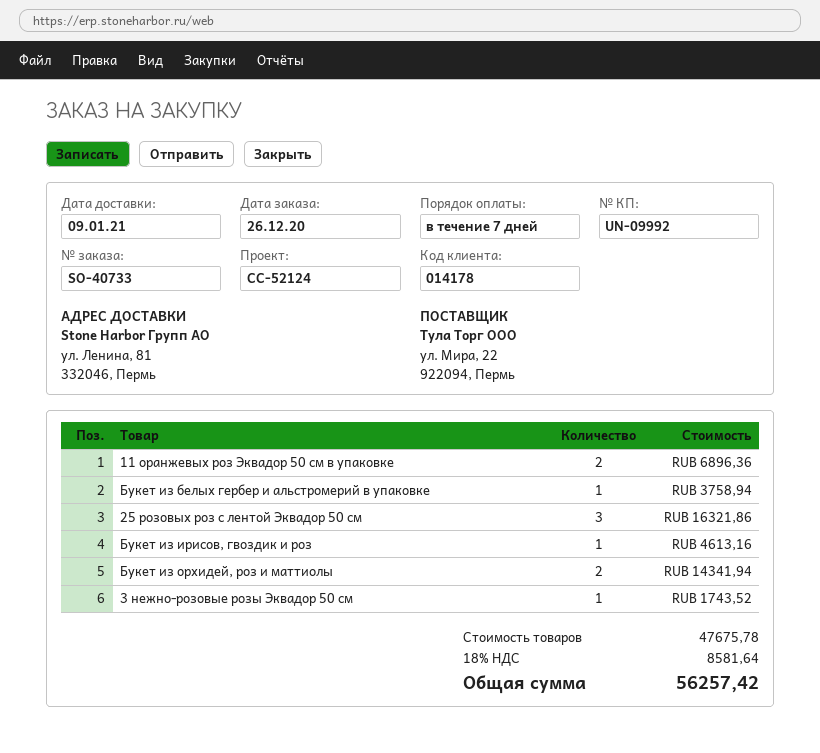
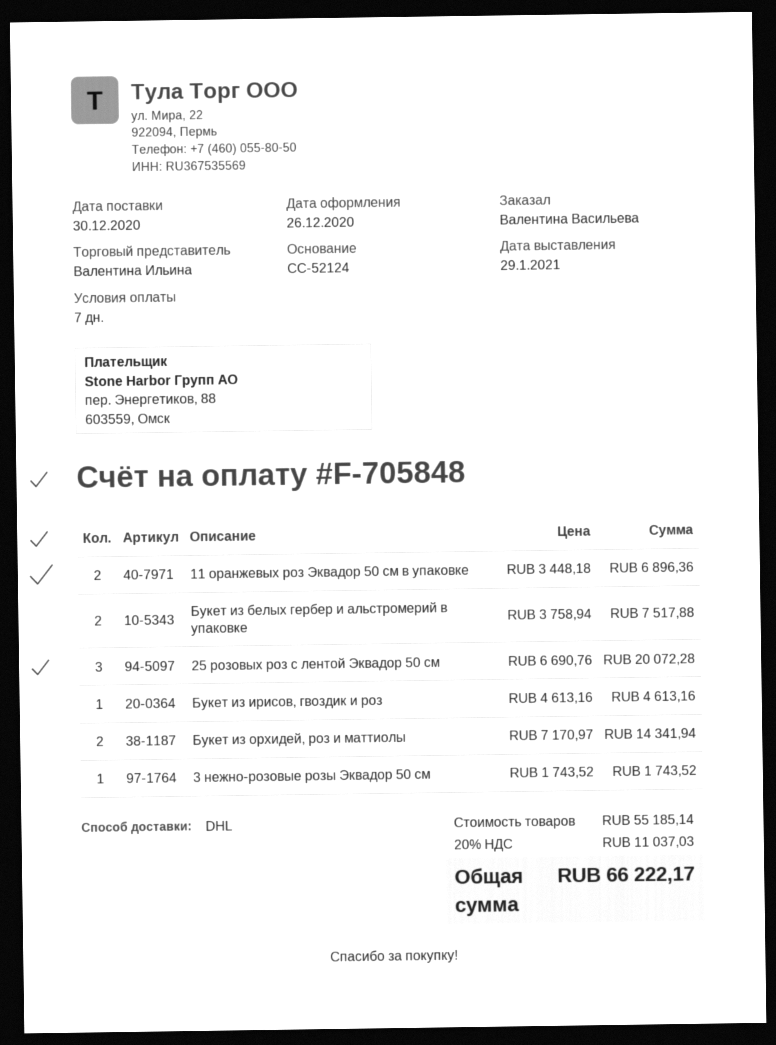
delivery date: 2021-01-09 -> 2020-12-30
Букет из белых гербер и альстромерий в упаковке: 1 for 3758.94 -> 2 for 7517.88
25 розовых роз с лентой Эквадор 50 см: 3 for 16321.86 -> 3 for 20072.28
subtotal: 47675.78 -> 55185.14
tax: 18% = 8581.64 -> 20% = 11037.03
total: 56257.42 -> 66222.17

